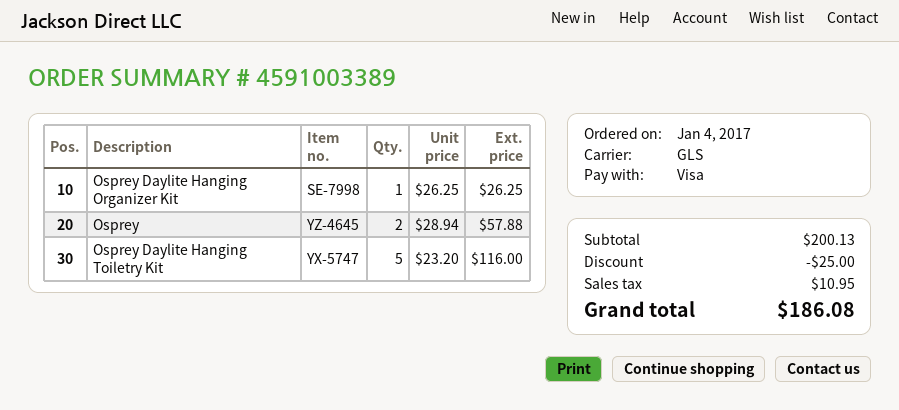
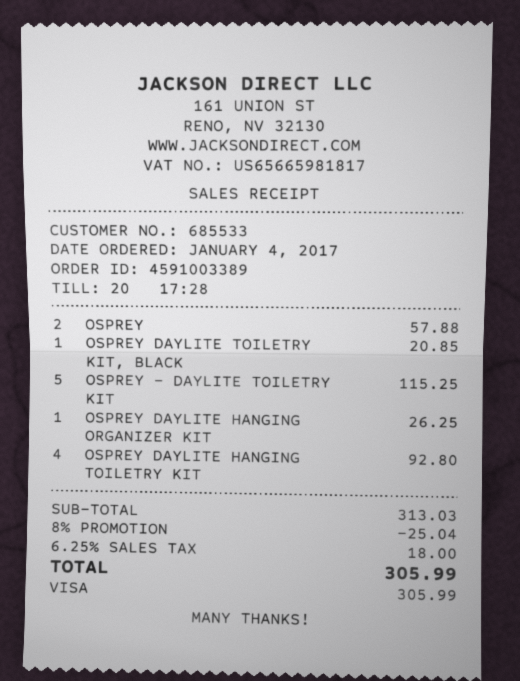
Osprey Daylite Hanging Toiletry Kit: 5 for 116.00 -> 4 for 92.80
OSPREY DAYLITE TOILETRY KIT, BLACK: none -> 1 for 20.85
OSPREY - DAYLITE TOILETRY KIT: none -> 5 for 115.25
subtotal: 200.13 -> 313.03
discount: 25.00 -> 25.04
tax: 10.95 -> 18.00
total: 186.08 -> 305.99

